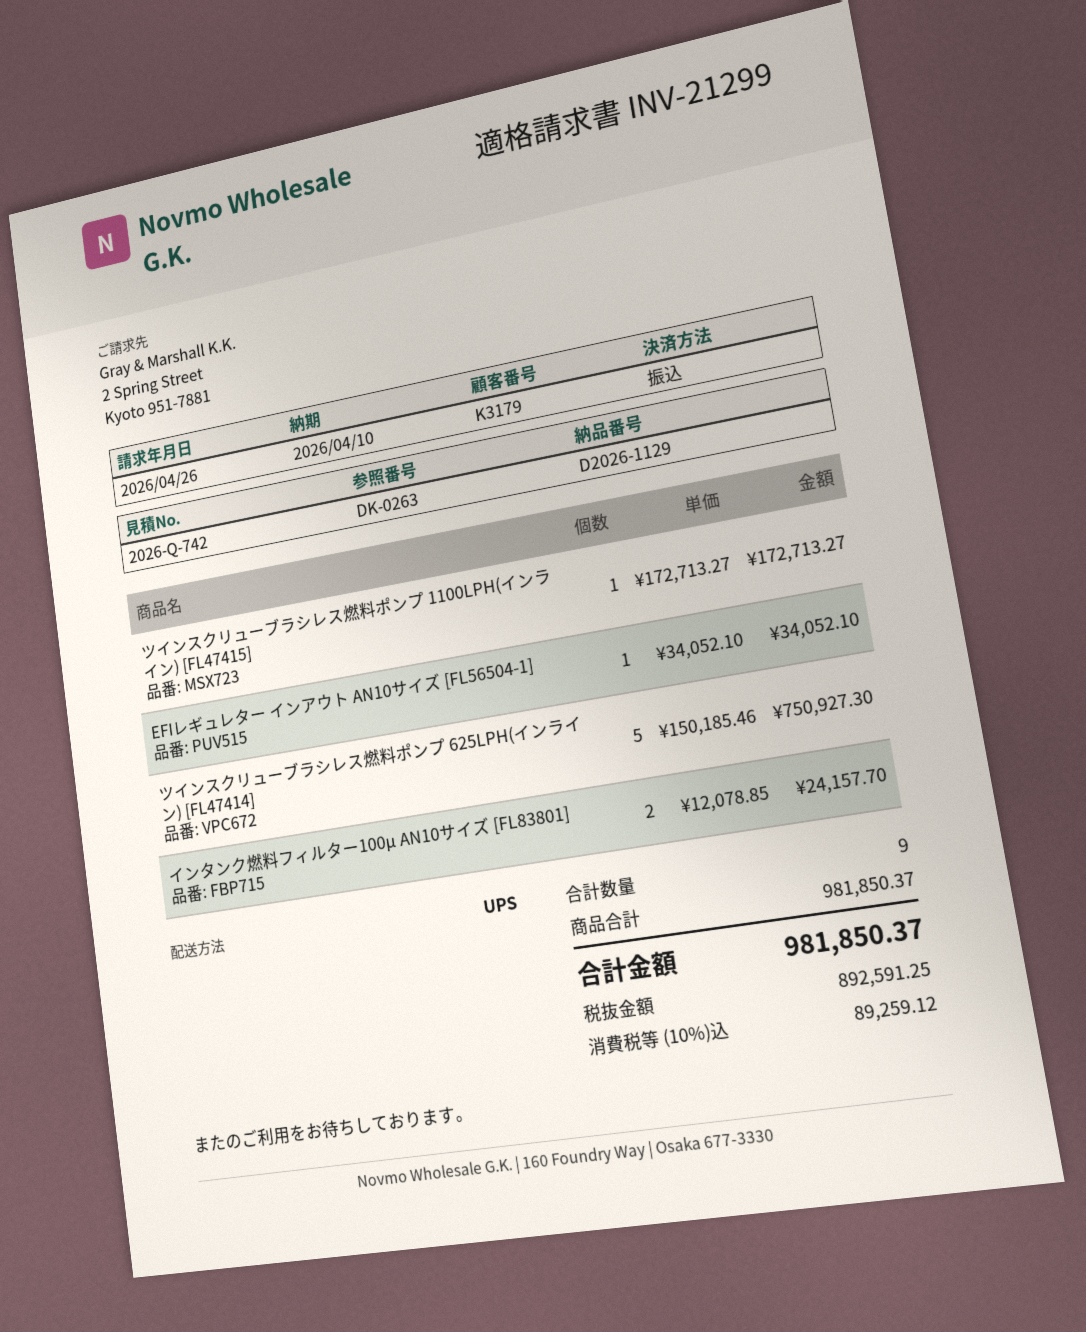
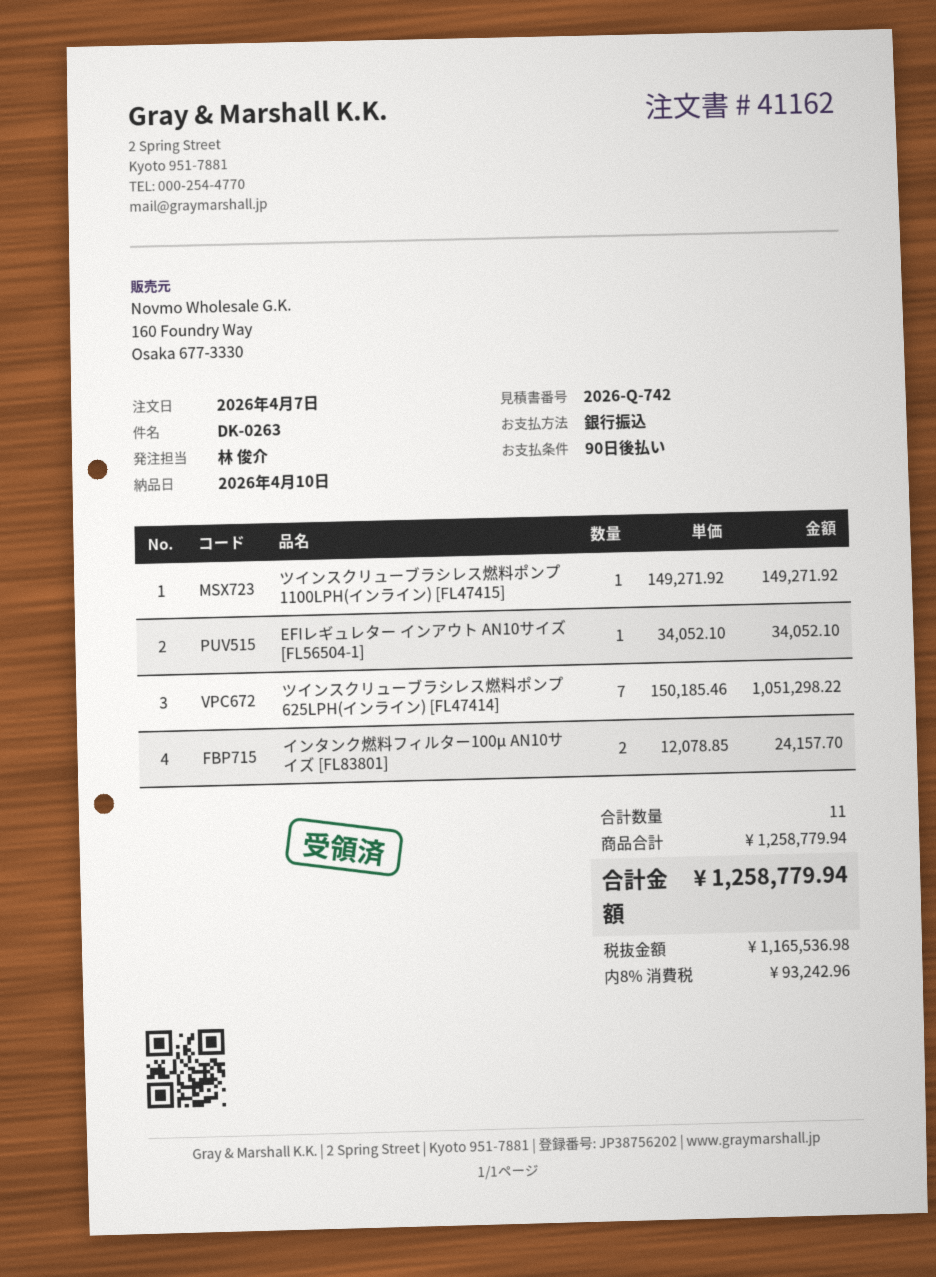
ツインスクリューブラシレス燃料ポンプ 1100LPH(インライン) [FL47415]: 1 x 172713.27 = 172713.27 -> 1 x 149271.92 = 149271.92
ツインスクリューブラシレス燃料ポンプ 625LPH(インライン) [FL47414]: 5 x 150185.46 = 750927.30 -> 7 x 150185.46 = 1051298.22
total quantity: 9 -> 11
subtotal: 981850.37 -> 1258779.94
net: 892591.25 -> 1165536.98
tax: 10% = 89259.12 -> 8% = 93242.96
total: 981850.37 -> 1258779.94

